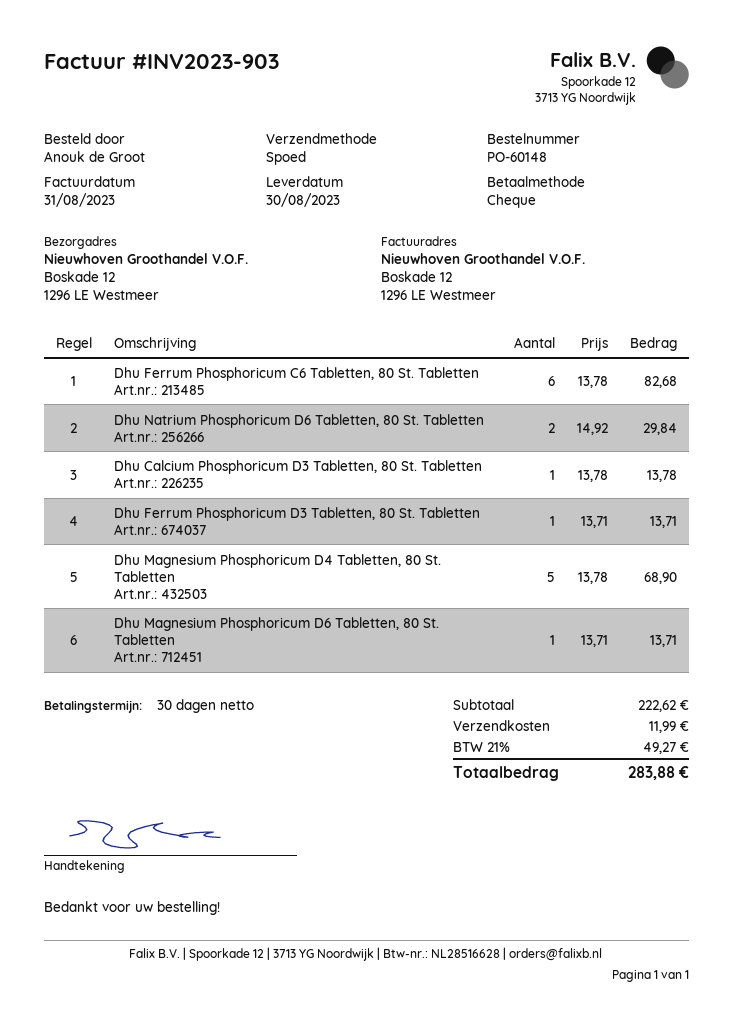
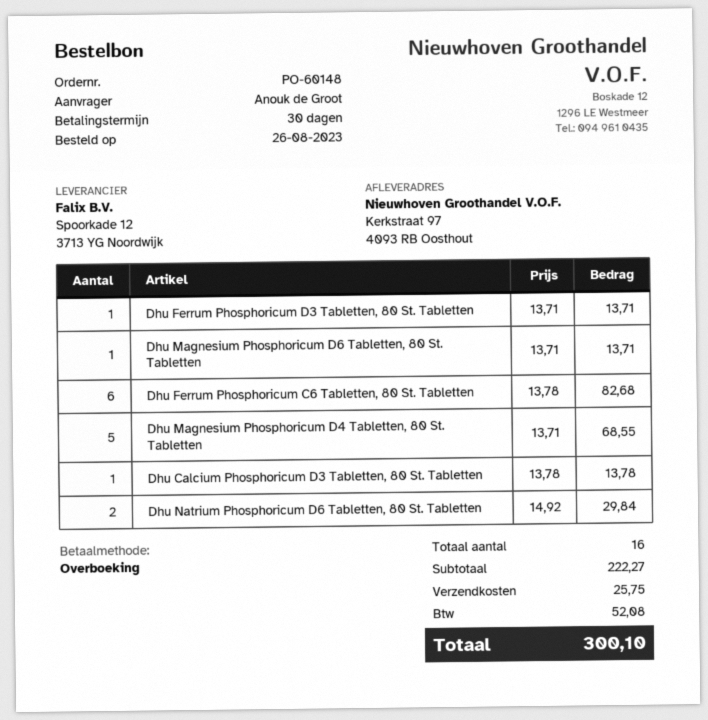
payment method: cheque -> bank transfer
ship to: Boskade 12, 1296 LE Westmeer -> Kerkstraat 97, 4093 RB Oosthout
Dhu Magnesium Phosphoricum D4 Tabletten, 80 St. Tabletten: 5 x 13.78 = 68.90 -> 5 x 13.71 = 68.55
subtotal: 222.62 -> 222.27
shipping: 11.99 -> 25.75
tax: 49.27 -> 52.08
total: 283.88 -> 300.10

